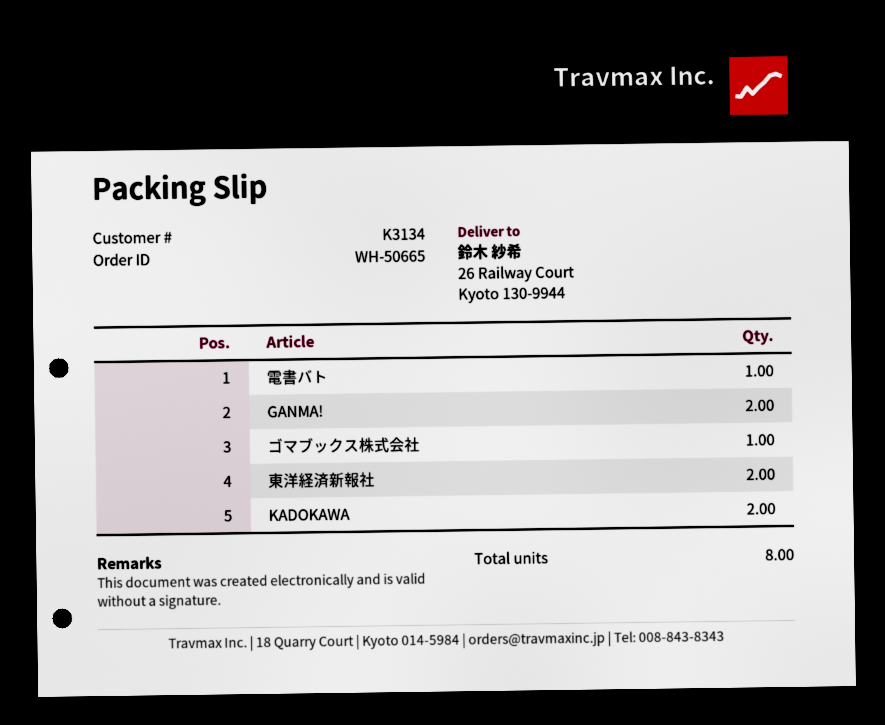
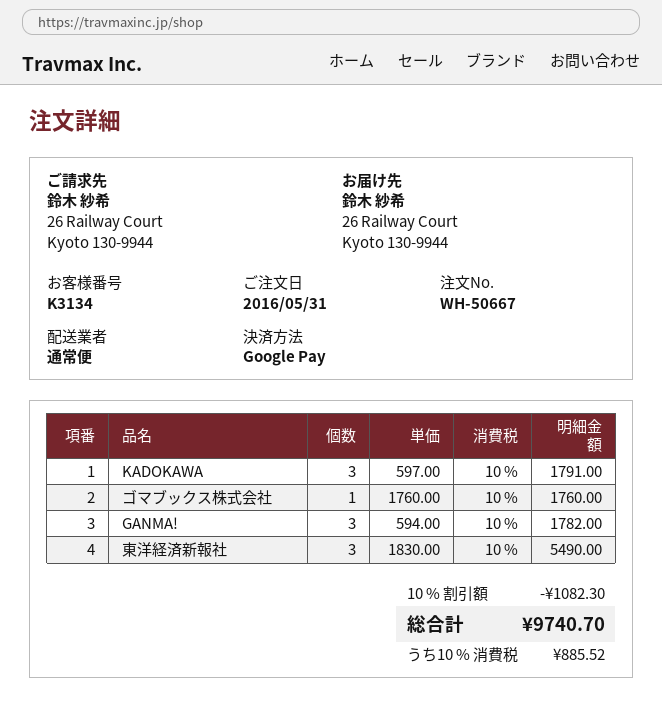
order number: WH-50665 -> WH-50667
電書バト: 1 -> none
GANMA!: 2 -> 3
東洋経済新報社: 2 -> 3
KADOKAWA: 2 -> 3

